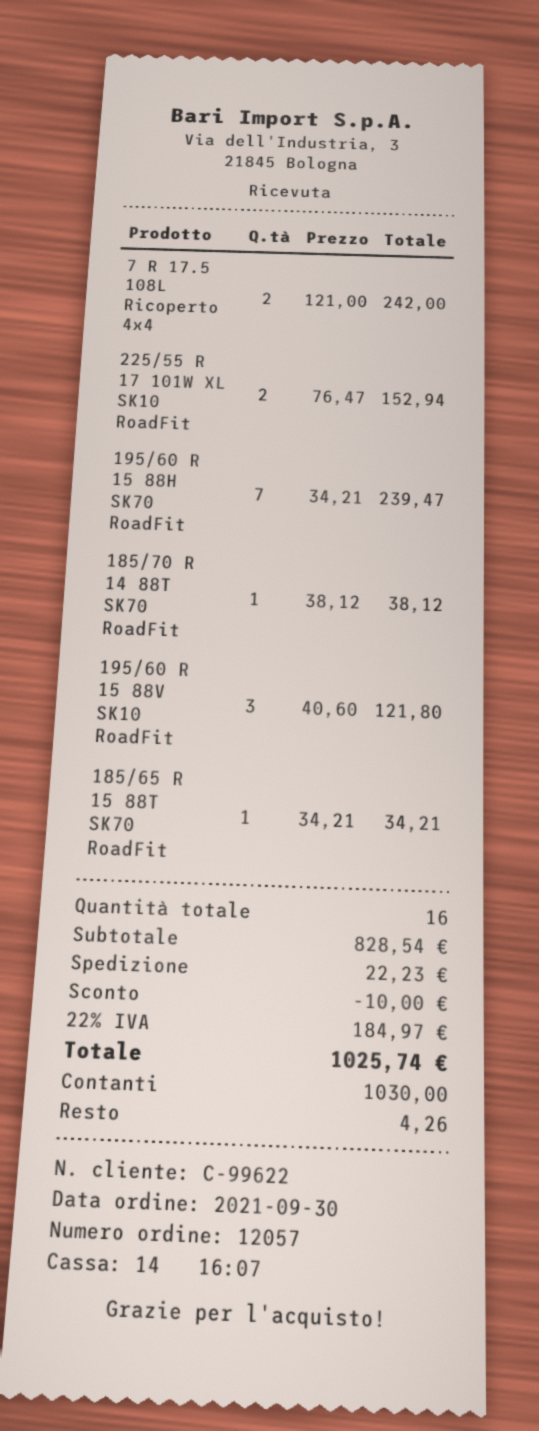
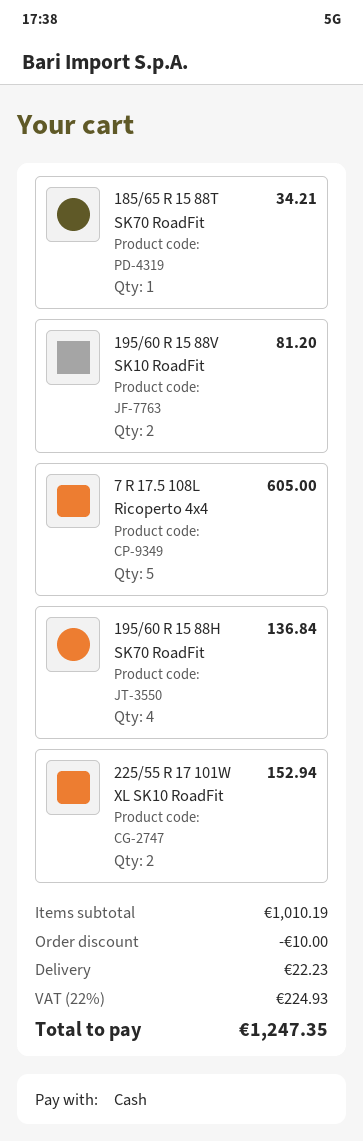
7 R 17.5 108L Ricoperto 4x4: 2 for 242.00 -> 5 for 605.00
195/60 R 15 88H SK70 RoadFit: 7 for 239.47 -> 4 for 136.84
185/70 R 14 88T SK70 RoadFit: 1 for 38.12 -> none
195/60 R 15 88V SK10 RoadFit: 3 for 121.80 -> 2 for 81.20
subtotal: 828.54 -> 1010.19
tax: 22% = 184.97 -> 22% = 224.93
total: 1025.74 -> 1247.35

